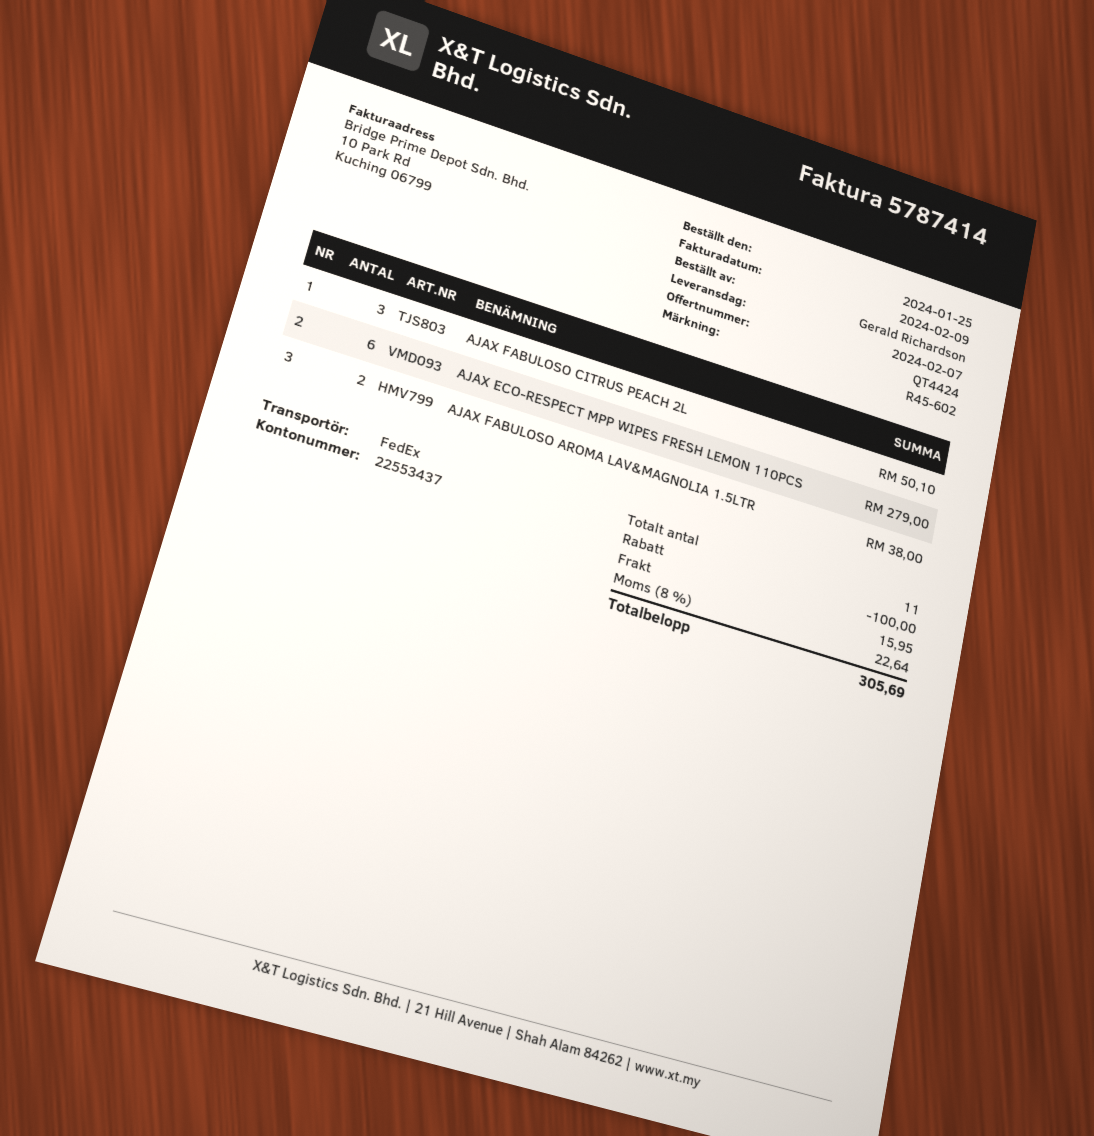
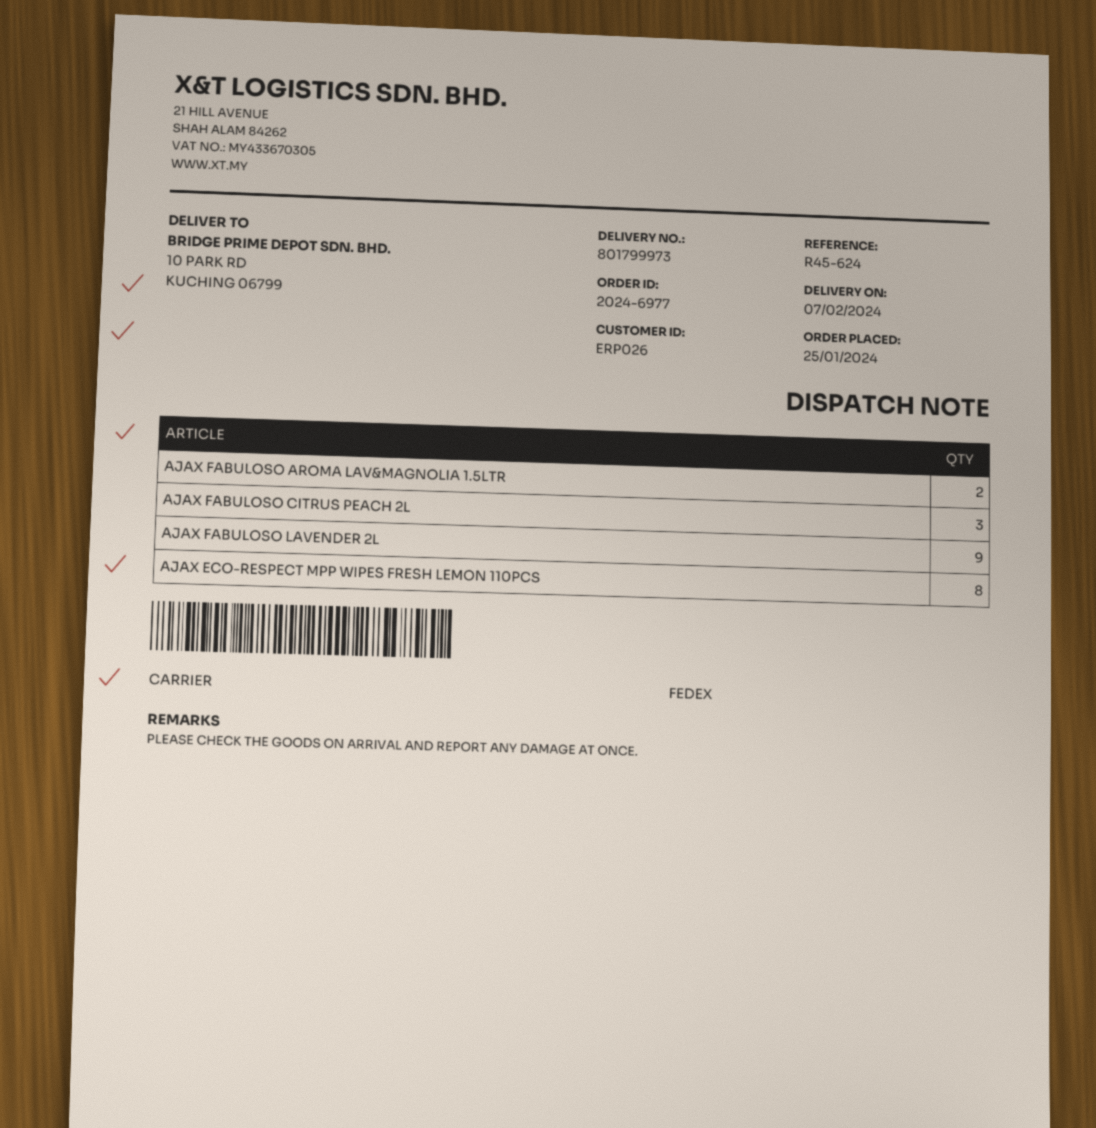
reference: R45-602 -> R45-624
AJAX ECO-RESPECT MPP WIPES FRESH LEMON 110PCS: 6 -> 8
AJAX FABULOSO LAVENDER 2L: none -> 9

